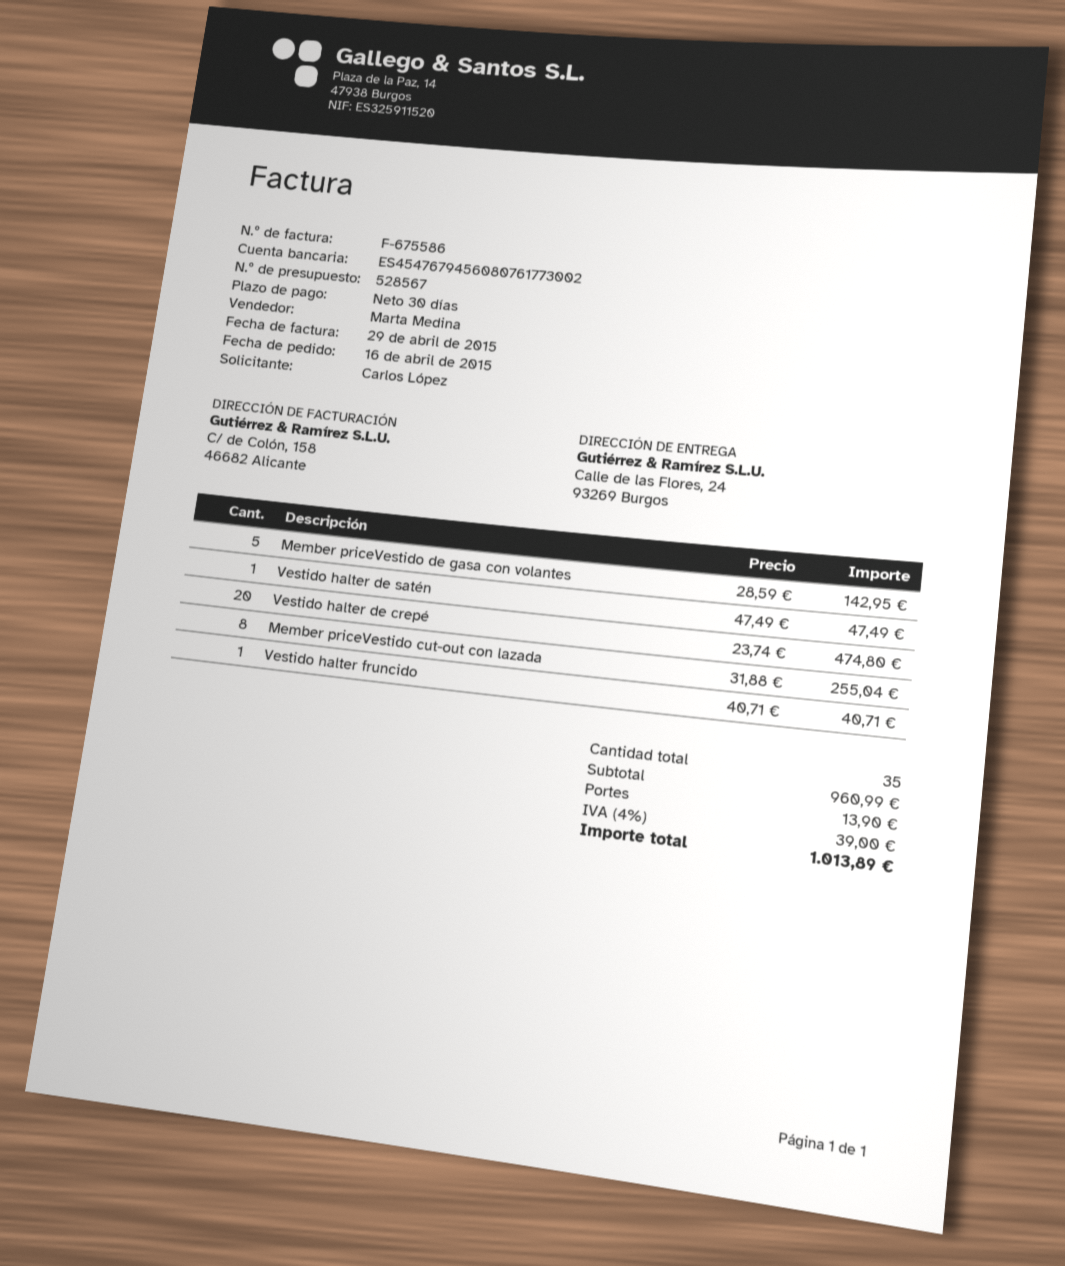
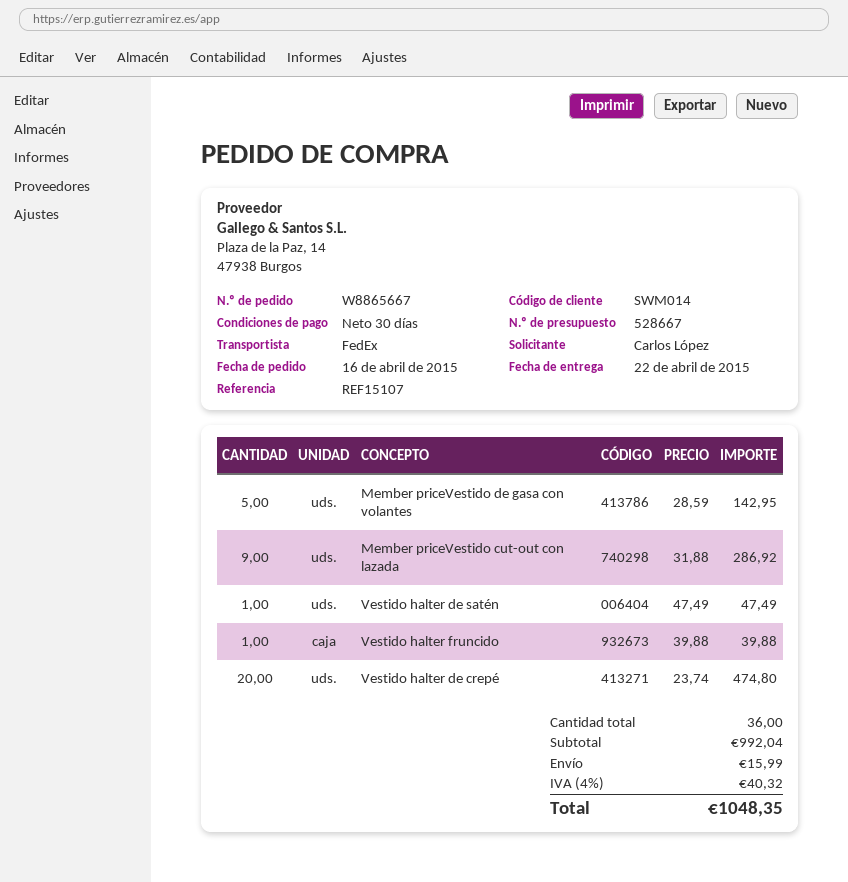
quote number: 528567 -> 528667
Member priceVestido cut-out con lazada: 8 x 31.88 = 255.04 -> 9 x 31.88 = 286.92
Vestido halter fruncido: 1 x 40.71 = 40.71 -> 1 x 39.88 = 39.88
total quantity: 35 -> 36
subtotal: 960.99 -> 992.04
shipping: 13.90 -> 15.99
tax: 4% = 39.00 -> 4% = 40.32
total: 1013.89 -> 1048.35

